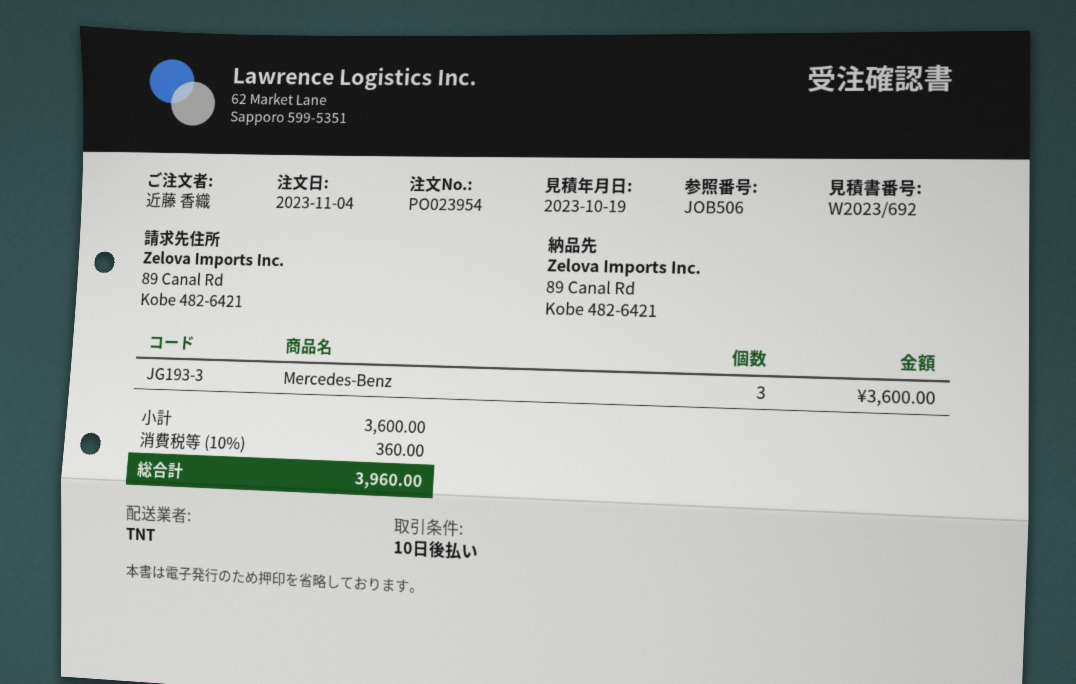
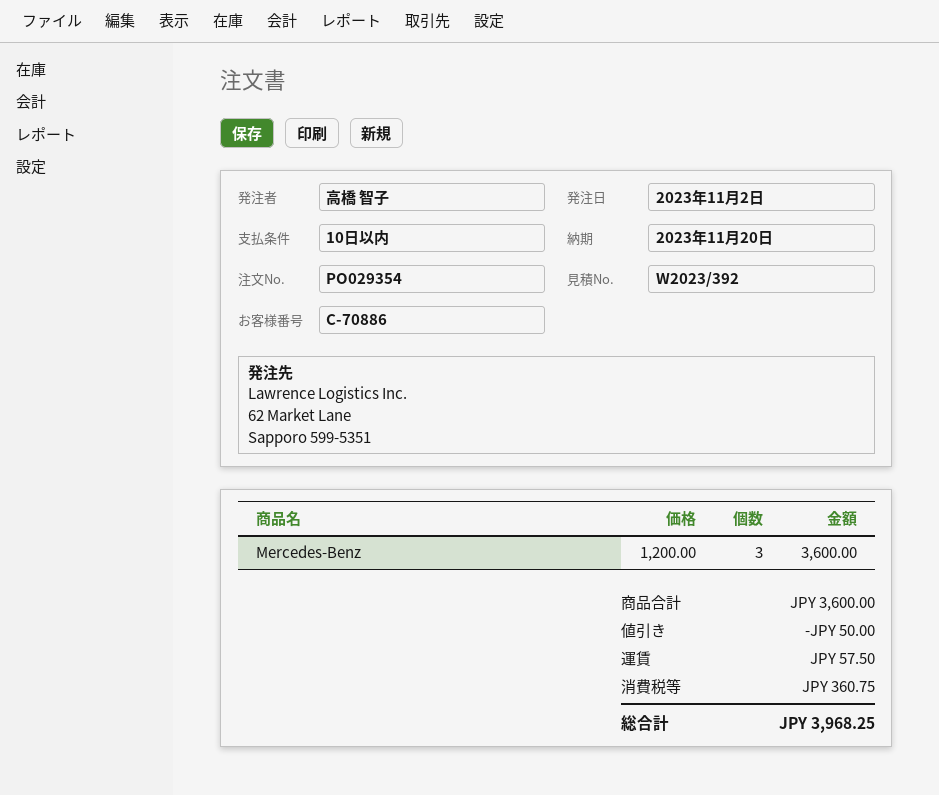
quote number: W2023/692 -> W2023/392
order number: PO023954 -> PO029354
order date: 2023-11-04 -> 2023-11-02
ordered by: 近藤 香織 -> 高橋 智子
discount: none -> 50.00
shipping: none -> 57.50
tax: 360.00 -> 360.75
total: 3960.00 -> 3968.25

